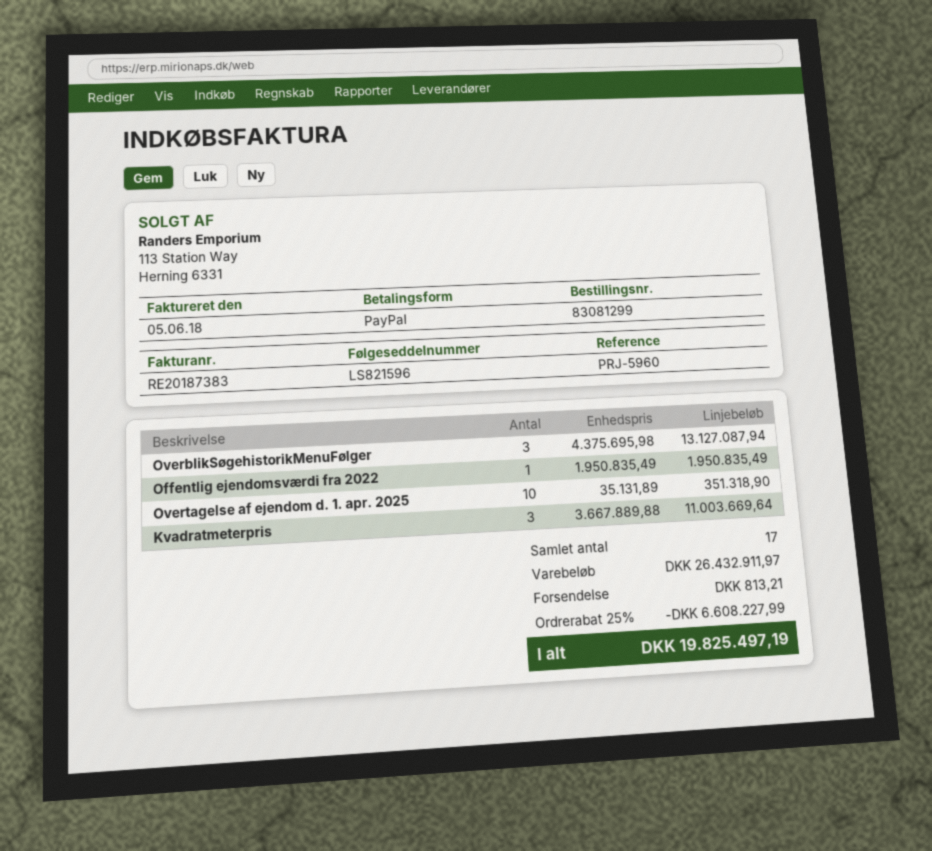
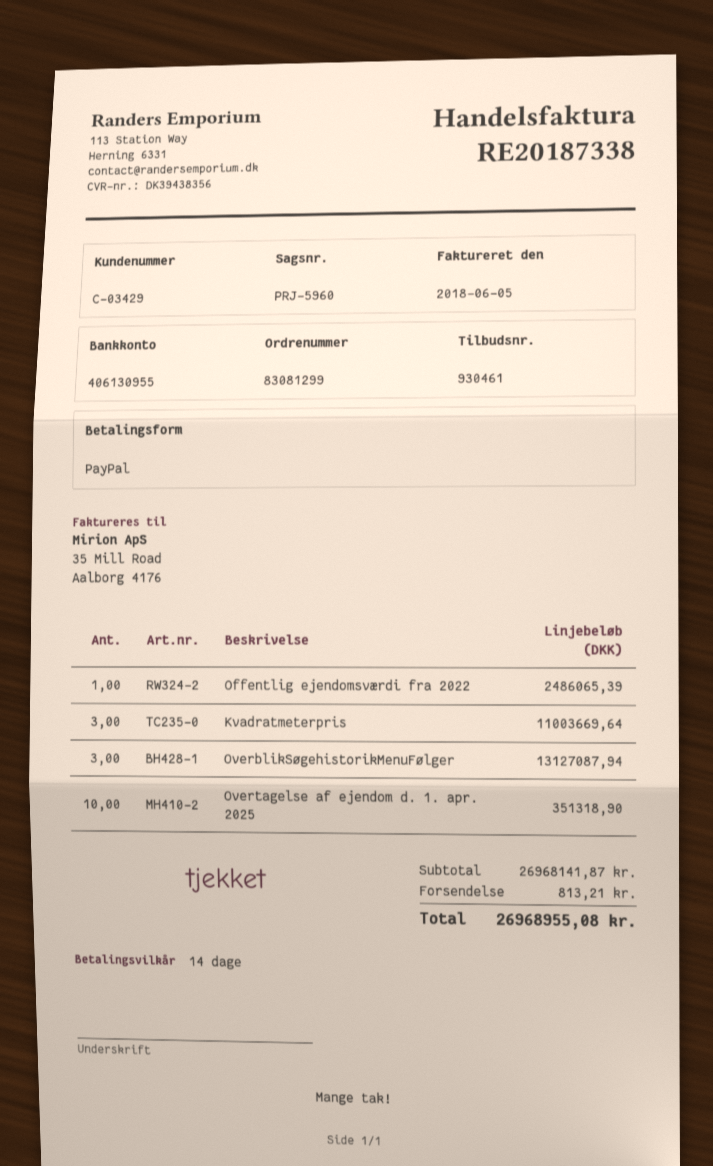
invoice number: RE20187383 -> RE20187338
Offentlig ejendomsværdi fra 2022: 1 for 1950835.49 -> 1 for 2486065.39
subtotal: 26432911.97 -> 26968141.87
discount: 25% = 6608227.99 -> none
total: 19825497.19 -> 26968955.08

